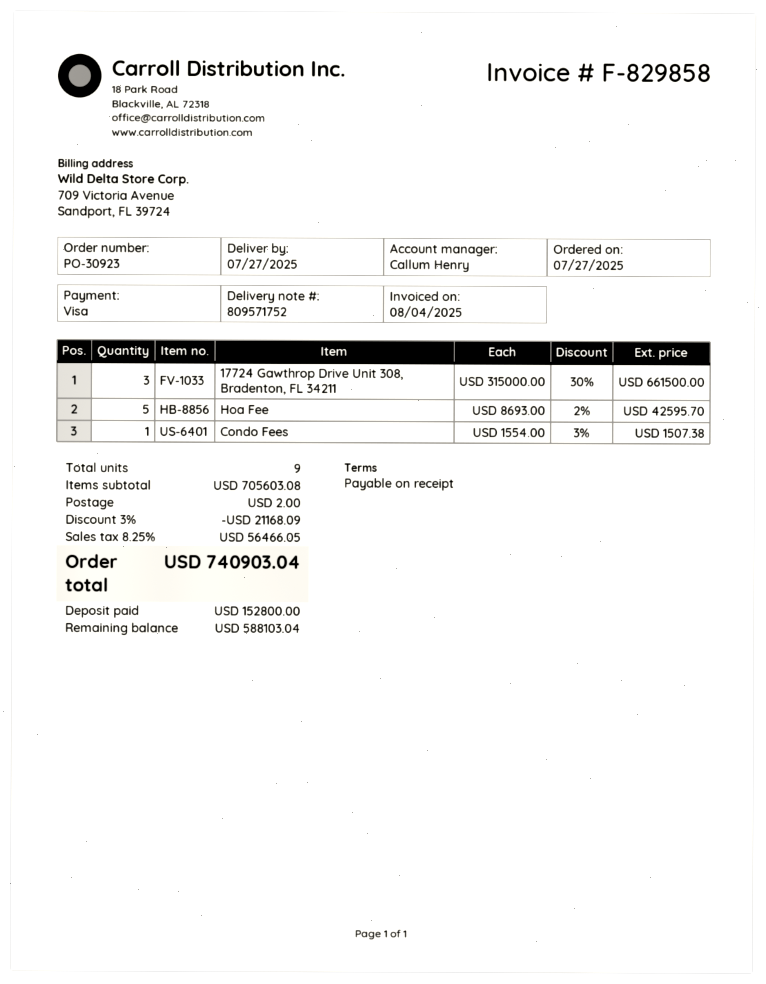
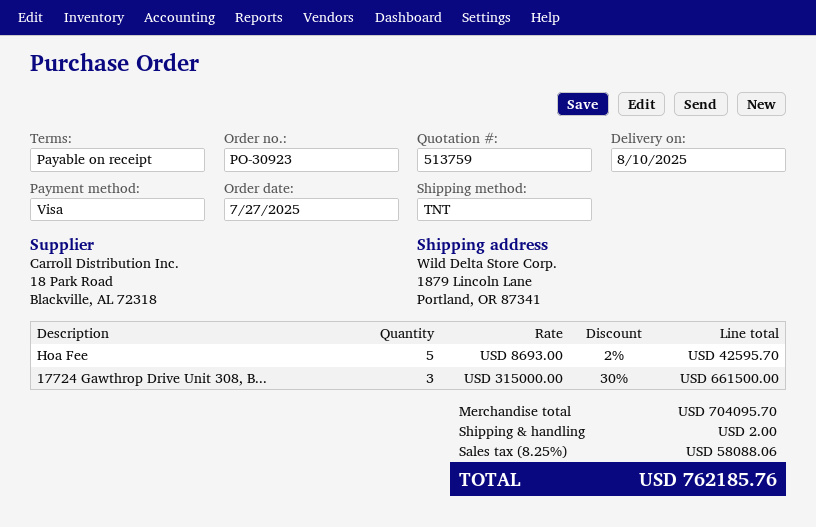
delivery date: 2025-07-27 -> 2025-08-10
Condo Fees: 1 x 1554.00 - 3% = 1507.38 -> none
subtotal: 705603.08 -> 704095.70
discount: 3% = 21168.09 -> none
tax: 8.25% = 56466.05 -> 8.25% = 58088.06
total: 740903.04 -> 762185.76

